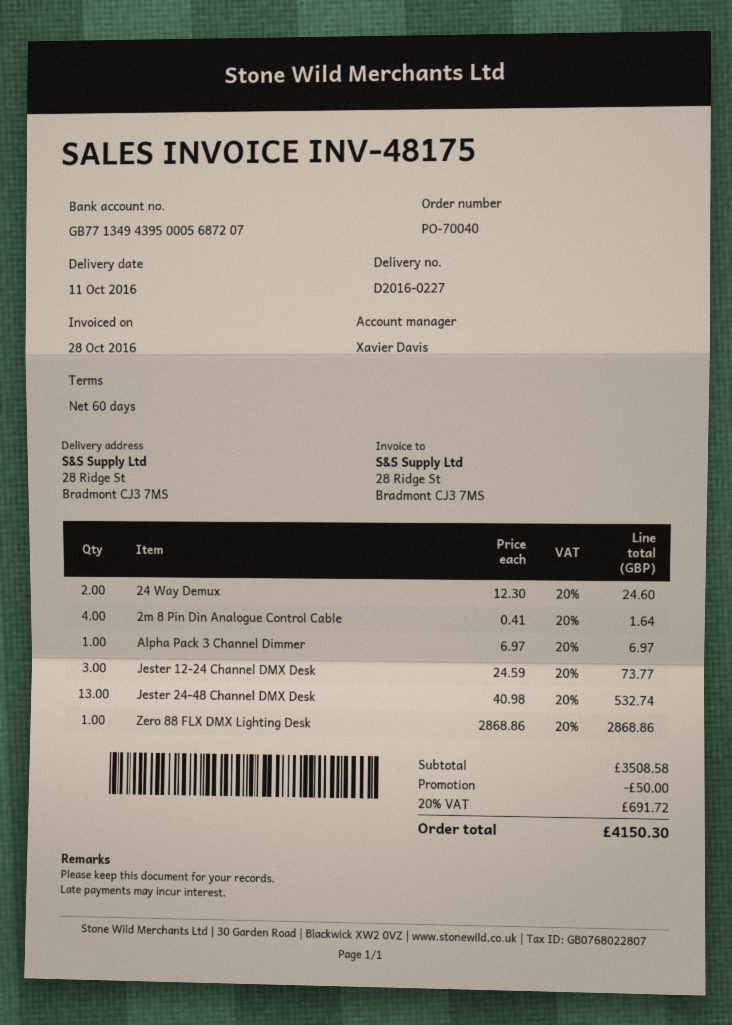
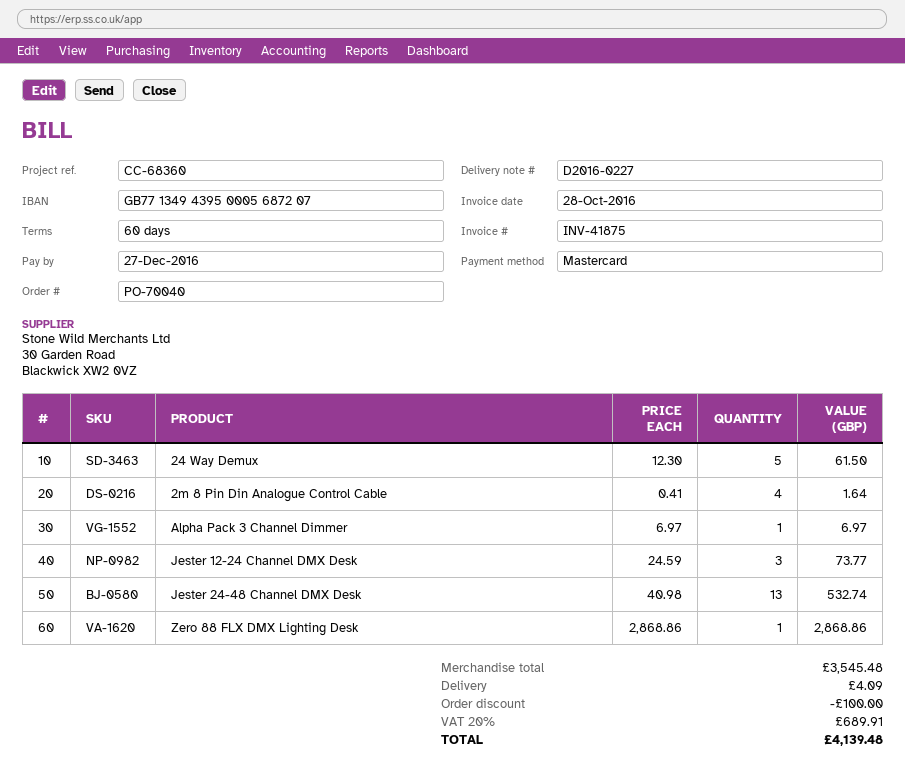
invoice number: INV-48175 -> INV-41875
24 Way Demux: 2 x 12.30 = 24.60 -> 5 x 12.30 = 61.50
subtotal: 3508.58 -> 3545.48
discount: 50.00 -> 100.00
shipping: none -> 4.09
tax: 20% = 691.72 -> 20% = 689.91
total: 4150.30 -> 4139.48

